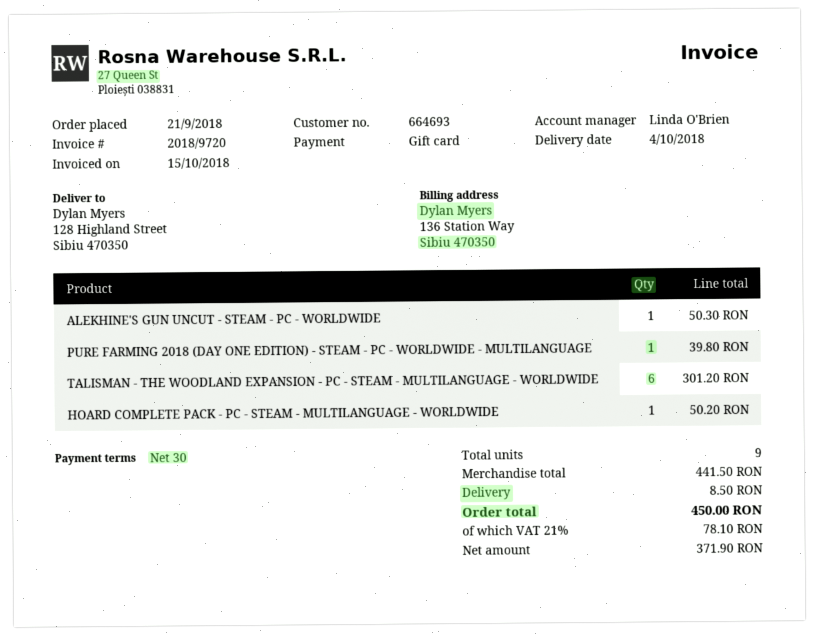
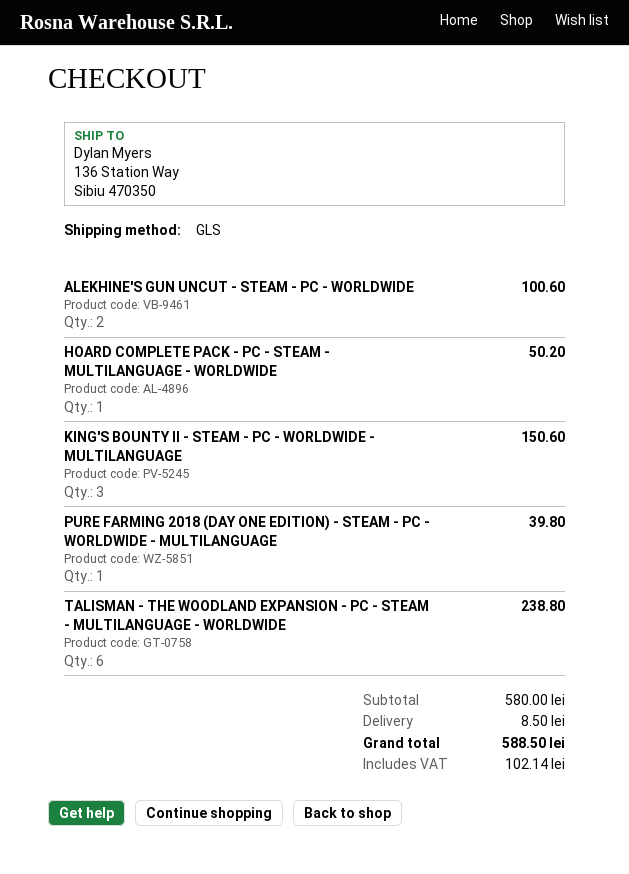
ship to: 128 Highland Street, Sibiu 470350 -> 136 Station Way, Sibiu 470350
ALEKHINE'S GUN UNCUT - STEAM - PC - WORLDWIDE: 1 for 50.30 -> 2 for 100.60
TALISMAN - THE WOODLAND EXPANSION - PC - STEAM - MULTILANGUAGE - WORLDWIDE: 6 for 301.20 -> 6 for 238.80
KING'S BOUNTY II - STEAM - PC - WORLDWIDE - MULTILANGUAGE: none -> 3 for 150.60
subtotal: 441.50 -> 580.00
tax: 78.10 -> 102.14
total: 450.00 -> 588.50

